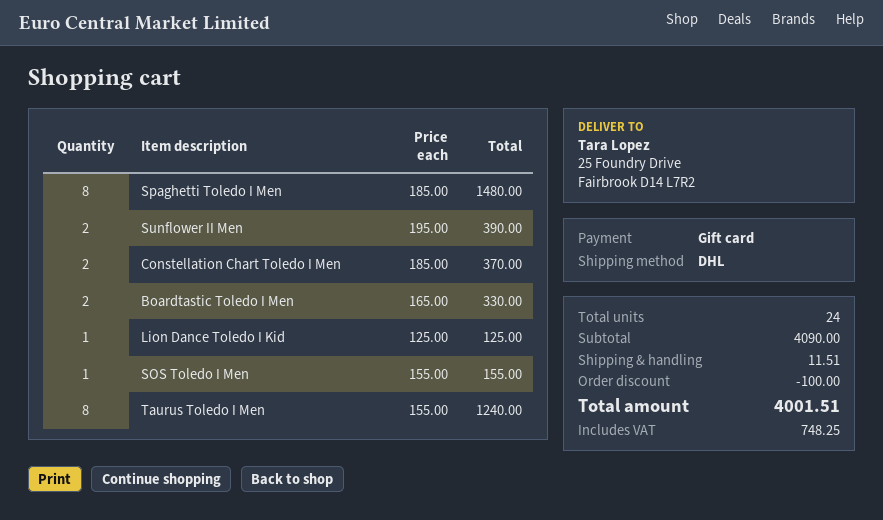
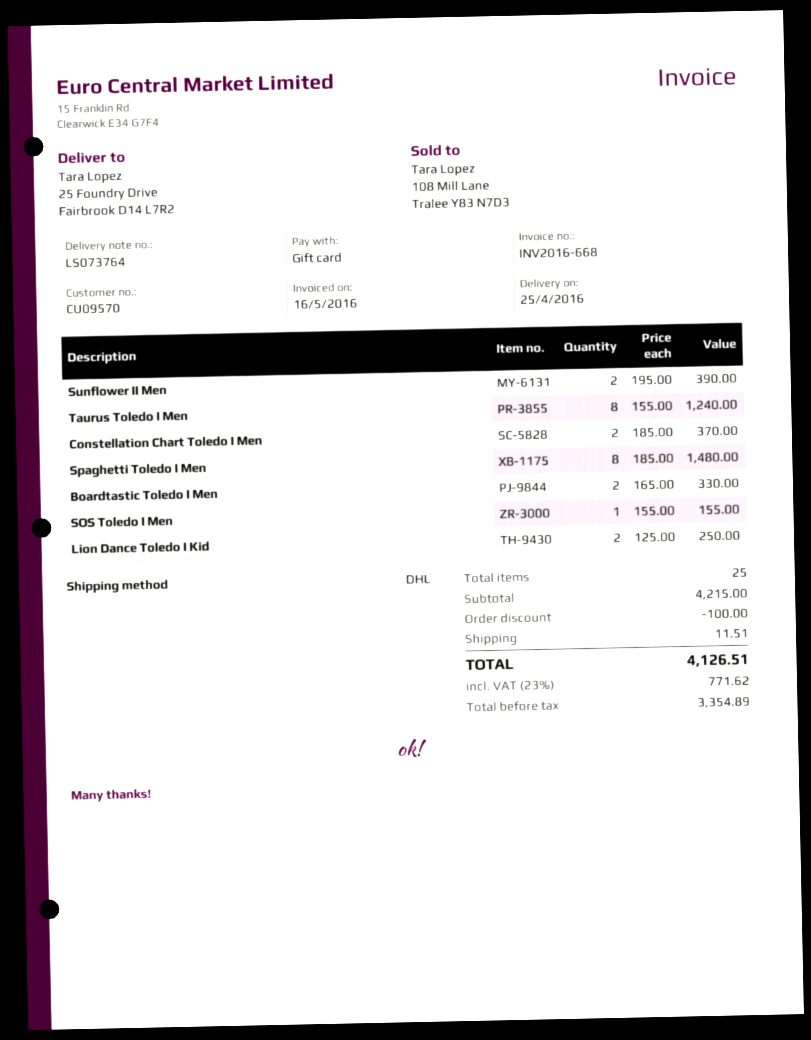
Lion Dance Toledo I Kid: 1 x 125.00 = 125.00 -> 2 x 125.00 = 250.00
total quantity: 24 -> 25
subtotal: 4090.00 -> 4215.00
tax: 748.25 -> 771.62
total: 4001.51 -> 4126.51

